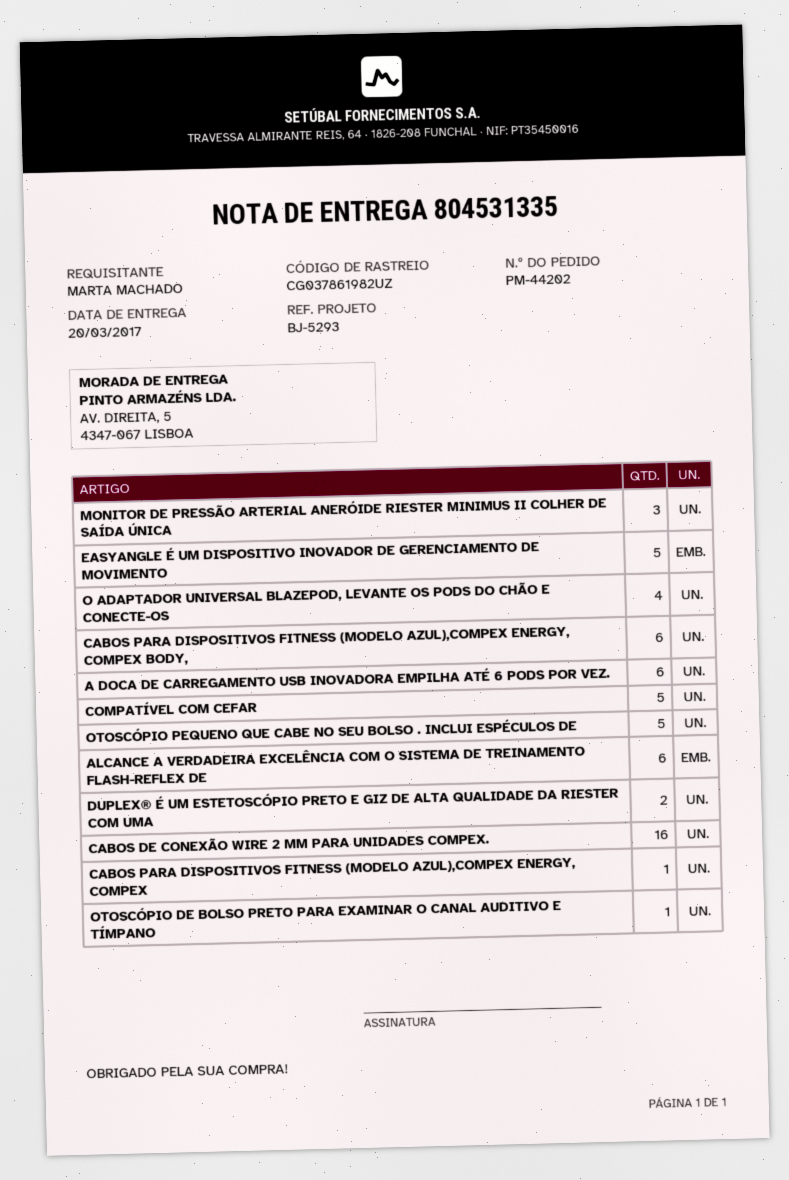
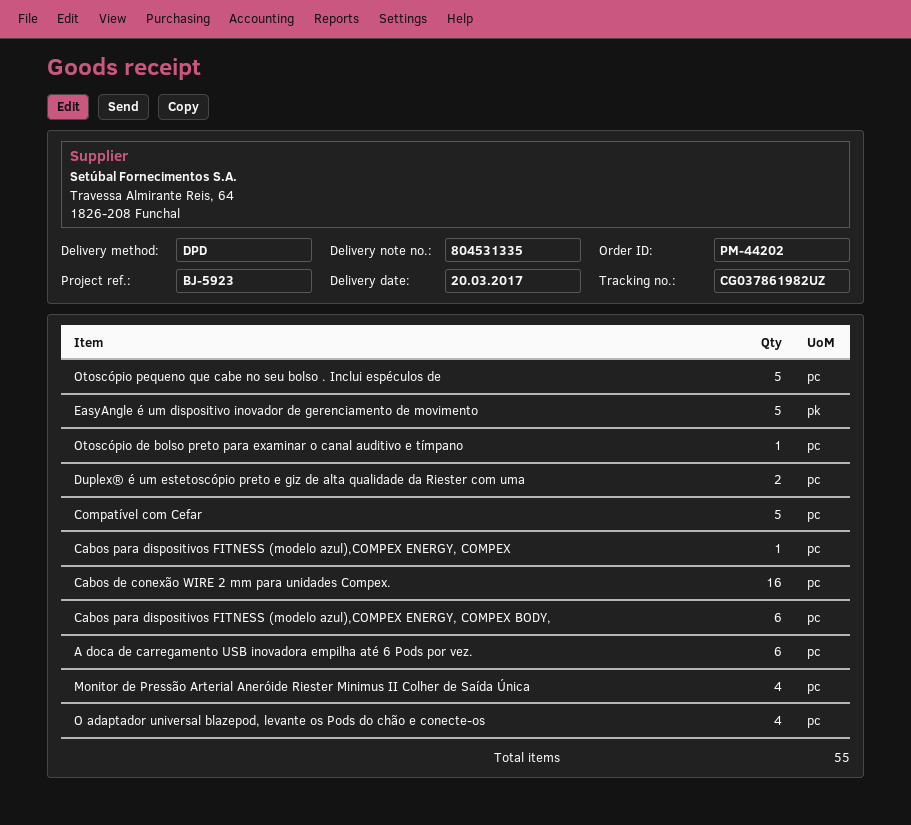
reference: BJ-5293 -> BJ-5923
MONITOR DE PRESSÃO ARTERIAL ANERÓIDE RIESTER MINIMUS II COLHER DE SAÍDA ÚNICA: 3 -> 4
ALCANCE A VERDADEIRA EXCELÊNCIA COM O SISTEMA DE TREINAMENTO FLASH-REFLEX DE: 6 -> none

